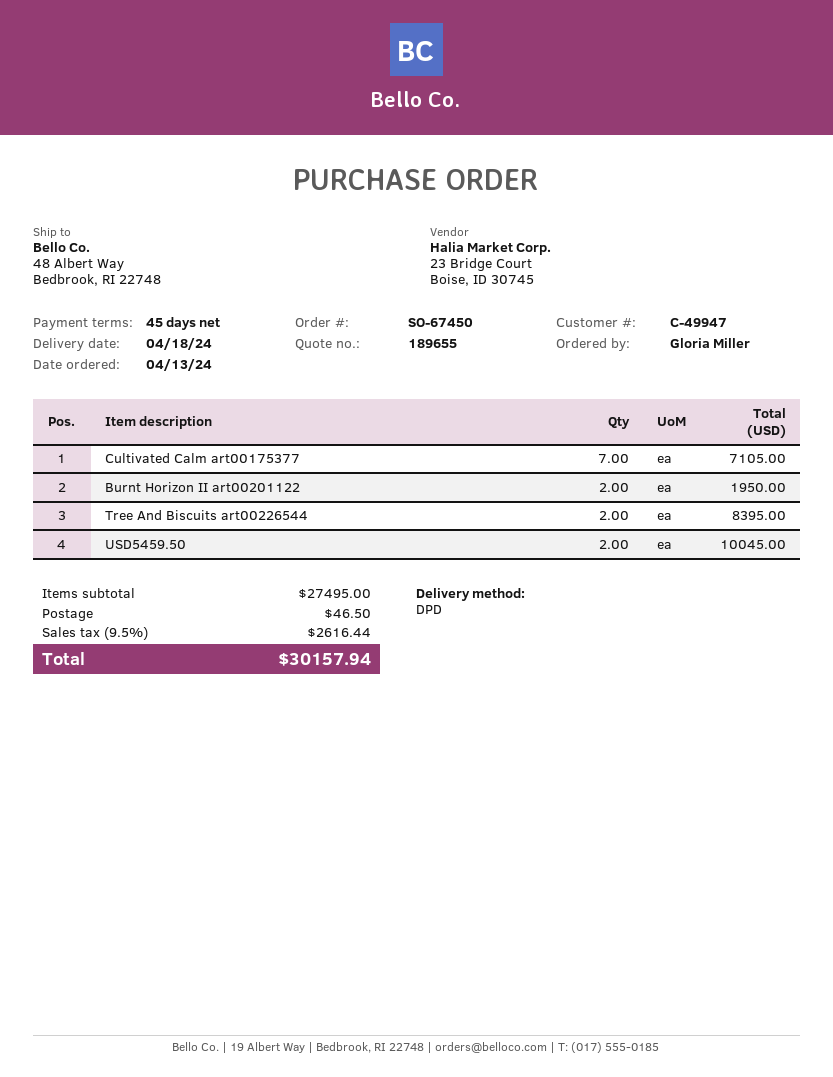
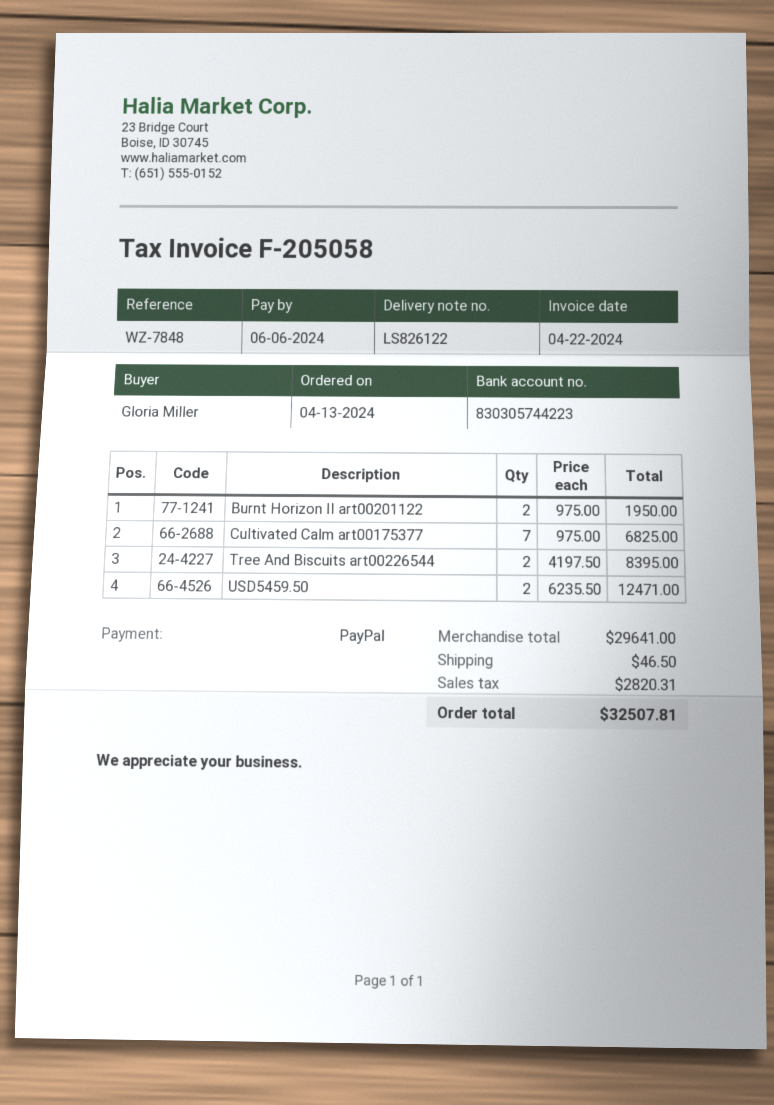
Cultivated Calm art00175377: 7 for 7105.00 -> 7 for 6825.00
USD5459.50: 2 for 10045.00 -> 2 for 12471.00
subtotal: 27495.00 -> 29641.00
tax: 2616.44 -> 2820.31
total: 30157.94 -> 32507.81

